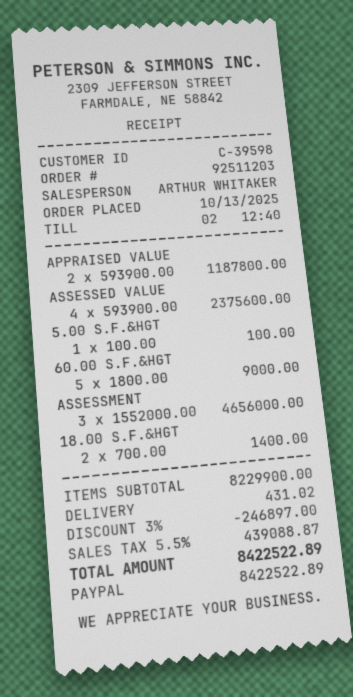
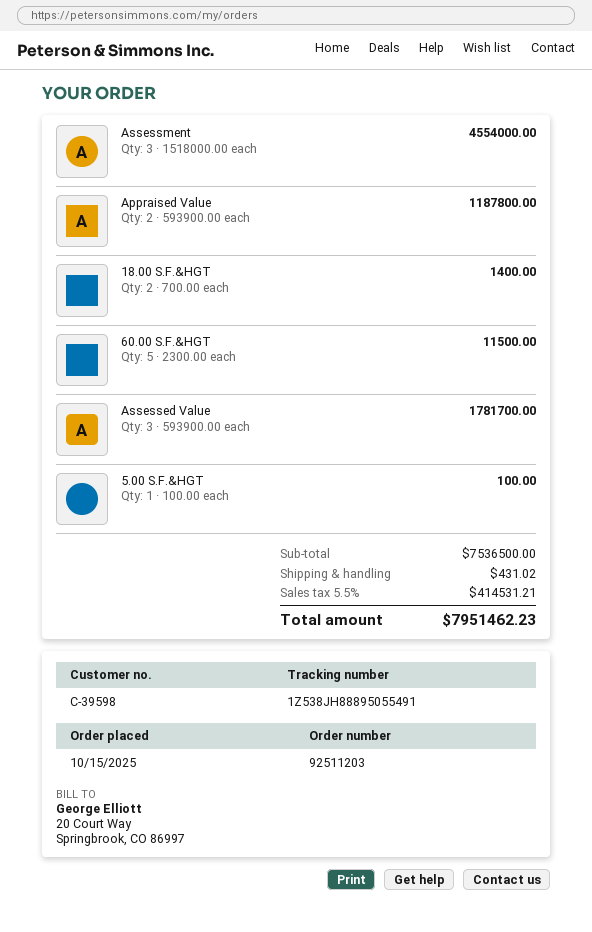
order date: 2025-10-13 -> 2025-10-15
ASSESSED VALUE: 4 x 593900.00 = 2375600.00 -> 3 x 593900.00 = 1781700.00
60.00 S.F.&HGT: 5 x 1800.00 = 9000.00 -> 5 x 2300.00 = 11500.00
ASSESSMENT: 3 x 1552000.00 = 4656000.00 -> 3 x 1518000.00 = 4554000.00
subtotal: 8229900.00 -> 7536500.00
discount: 3% = 246897.00 -> none
tax: 5.5% = 439088.87 -> 5.5% = 414531.21
total: 8422522.89 -> 7951462.23

